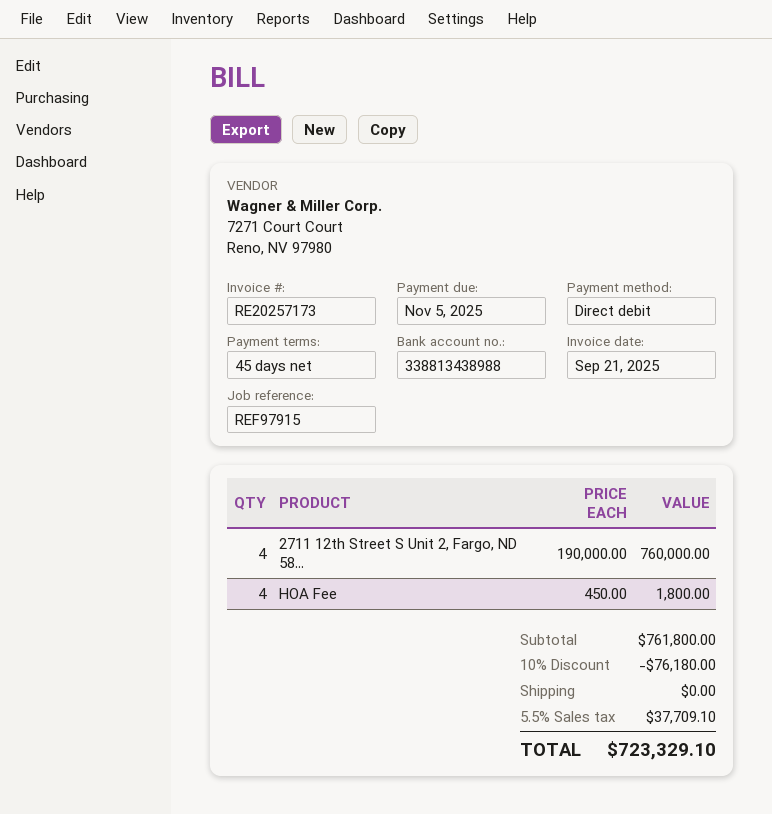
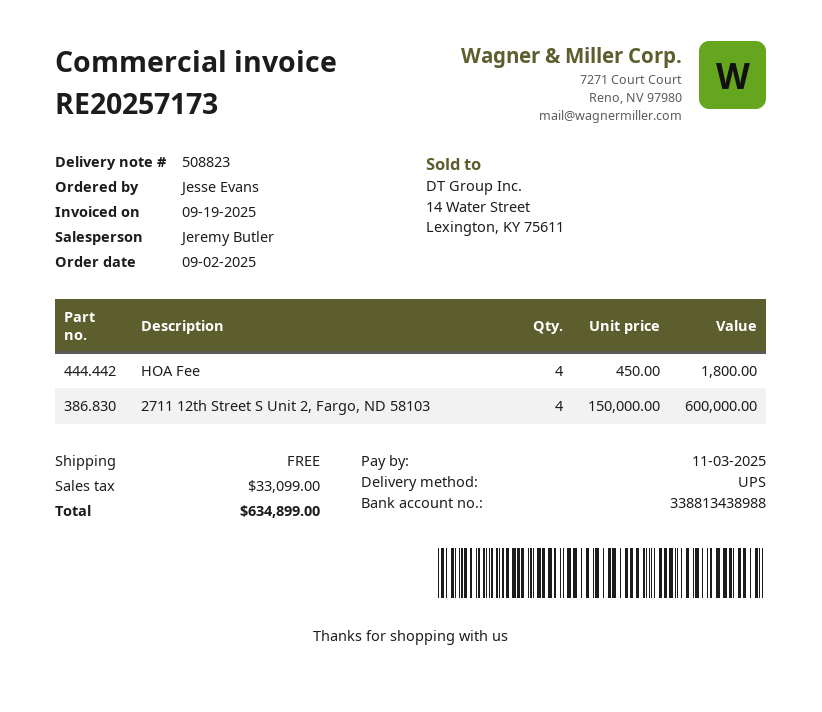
invoice date: 2025-09-21 -> 2025-09-19
due date: 2025-11-05 -> 2025-11-03
2711 12th Street S Unit 2, Fargo, ND 58...: 4 x 190000.00 = 760000.00 -> 4 x 150000.00 = 600000.00
discount: 10% = 76180.00 -> none
tax: 37709.10 -> 33099.00
total: 723329.10 -> 634899.00

